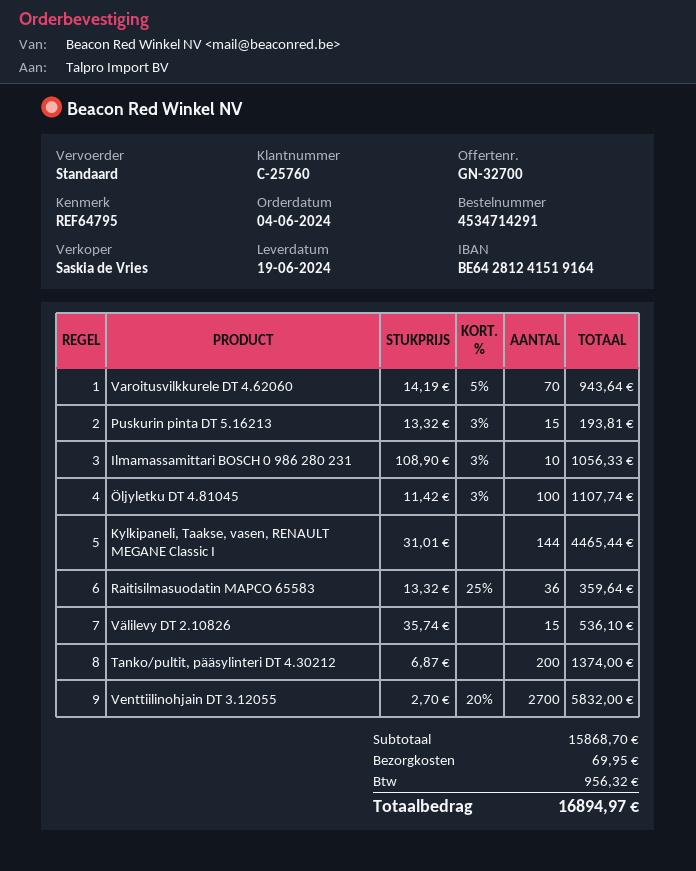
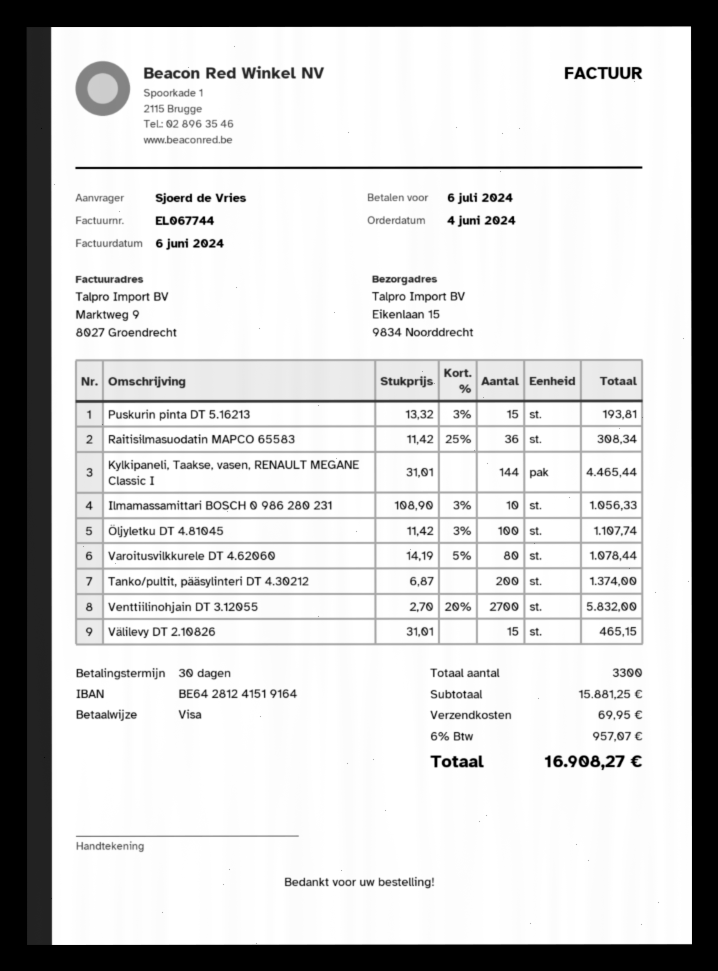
Varoitusvilkkurele DT 4.62060: 70 x 14.19 - 5% = 943.64 -> 80 x 14.19 - 5% = 1078.44
Raitisilmasuodatin MAPCO 65583: 36 x 13.32 - 25% = 359.64 -> 36 x 11.42 - 25% = 308.34
Välilevy DT 2.10826: 15 x 35.74 = 536.10 -> 15 x 31.01 = 465.15
subtotal: 15868.70 -> 15881.25
tax: 956.32 -> 957.07
total: 16894.97 -> 16908.27

